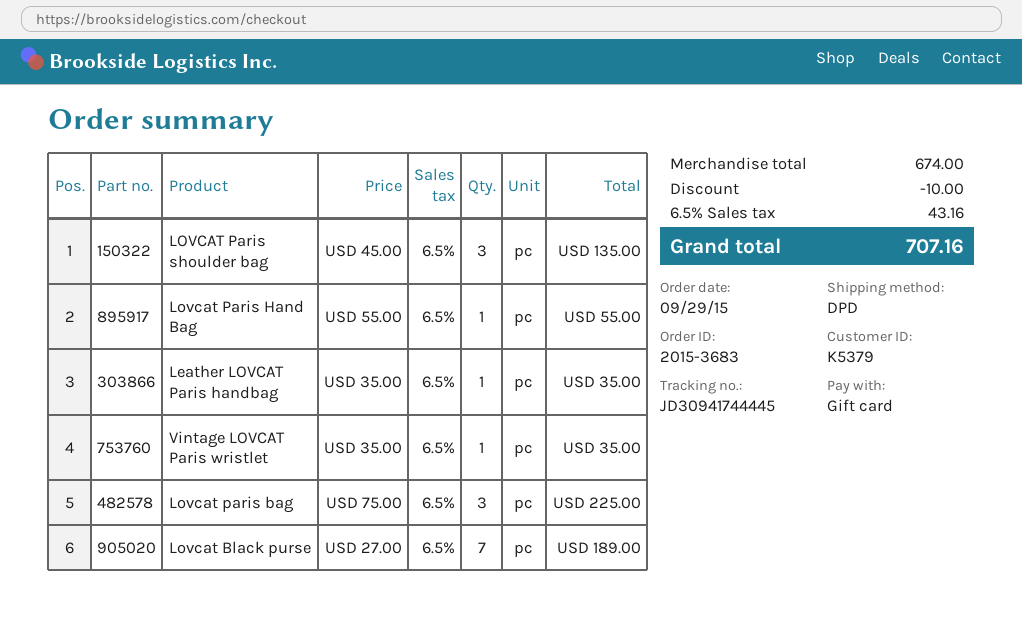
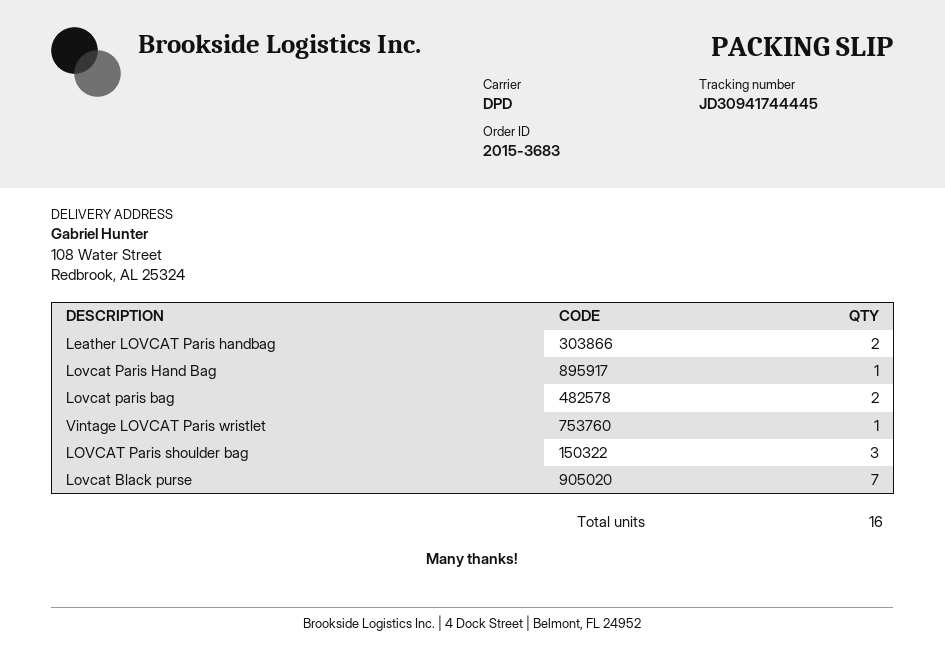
Leather LOVCAT Paris handbag: 1 -> 2
Lovcat paris bag: 3 -> 2

